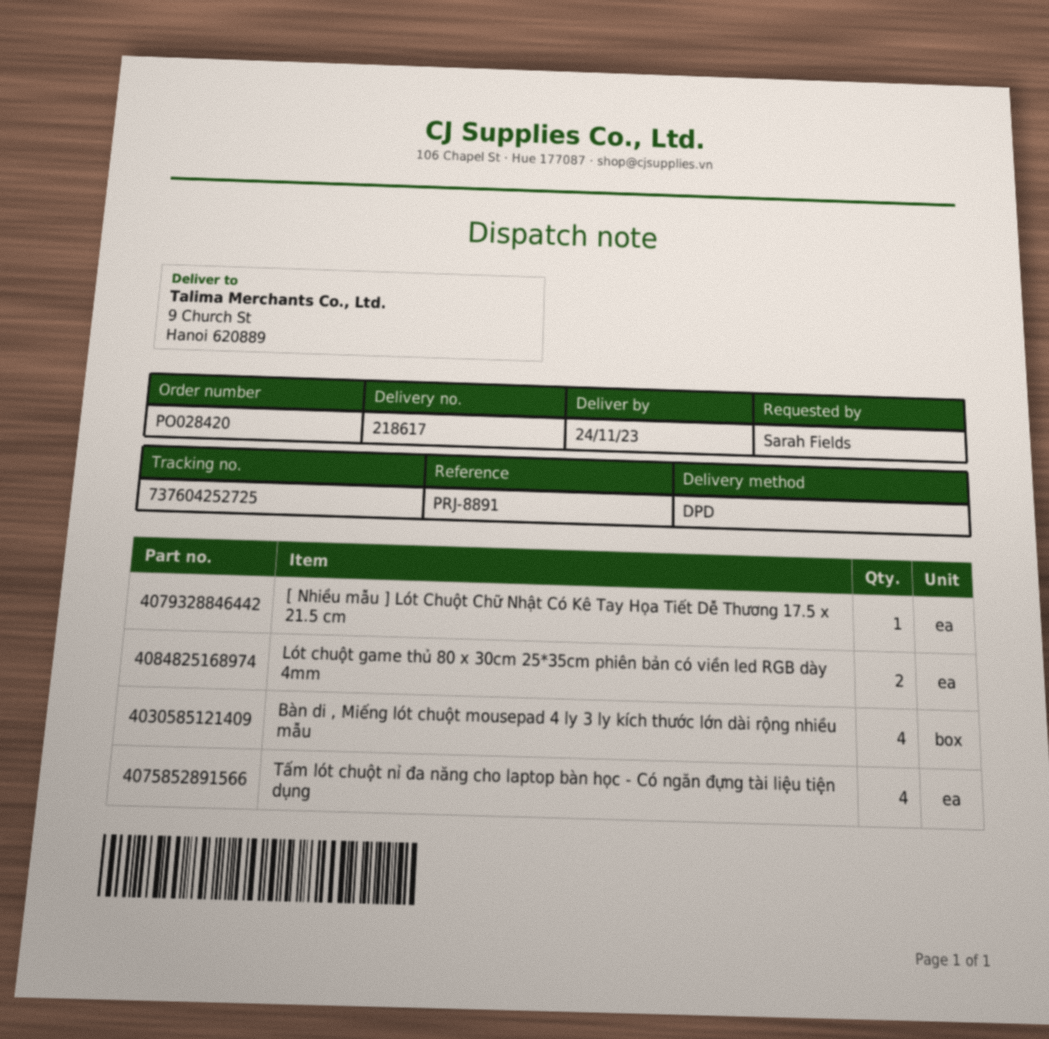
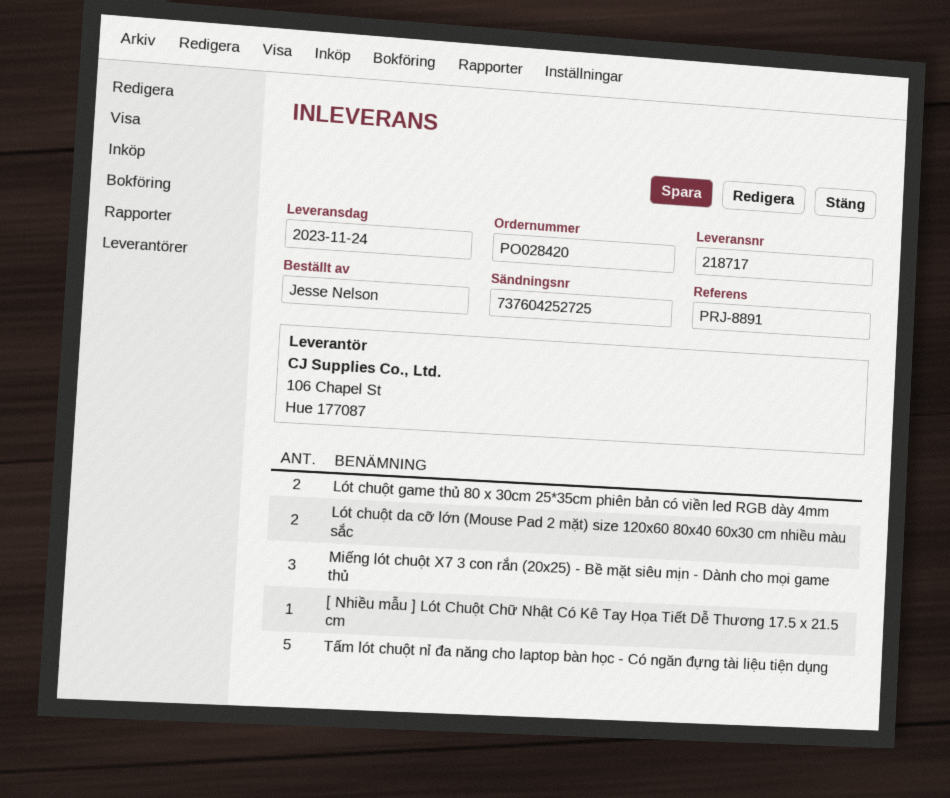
delivery note number: 218617 -> 218717
ordered by: Sarah Fields -> Jesse Nelson
Bàn di , Miếng lót chuột mousepad 4 ly 3 ly kích thước lớn dài rộng nhiều mẫu: 4 -> none
Tấm lót chuột nỉ đa năng cho laptop bàn học - Có ngăn đựng tài liệu tiện dụng: 4 -> 5
Lót chuột da cỡ lớn (Mouse Pad 2 mặt) size 120x60 80x40 60x30 cm nhiều màu sắc: none -> 2
Miếng lót chuột X7 3 con rắn (20x25) - Bề mặt siêu mịn - Dành cho mọi game thủ: none -> 3

